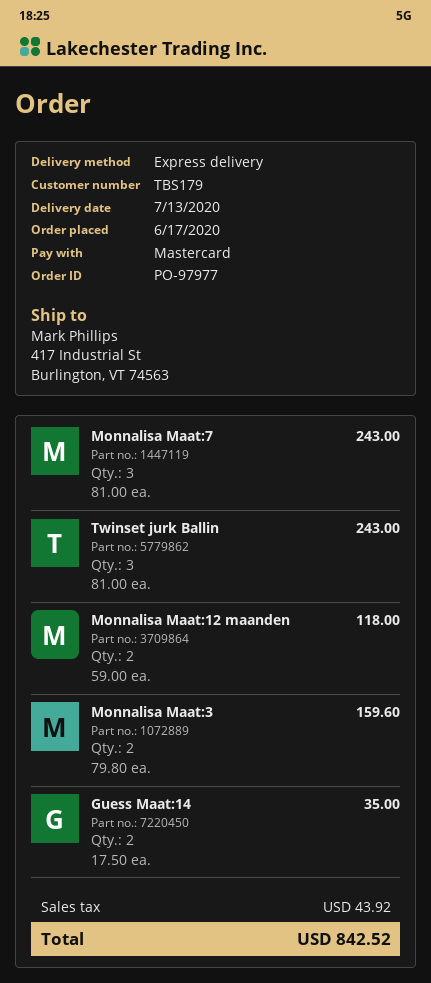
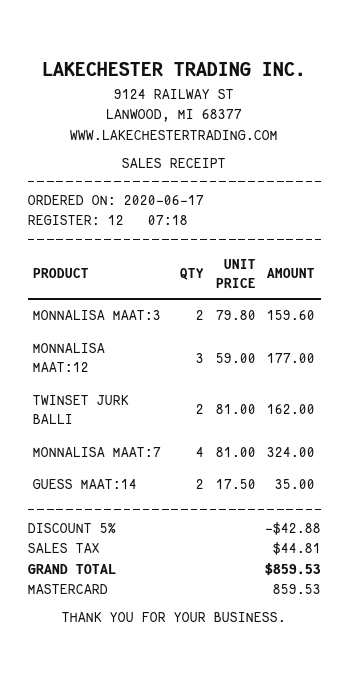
Monnalisa Maat:7: 3 x 81.00 = 243.00 -> 4 x 81.00 = 324.00
Twinset jurk Ballin: 3 x 81.00 = 243.00 -> 2 x 81.00 = 162.00
Monnalisa Maat:12 maanden: 2 x 59.00 = 118.00 -> 3 x 59.00 = 177.00
discount: none -> 5% = 42.88
tax: 43.92 -> 44.81
total: 842.52 -> 859.53

